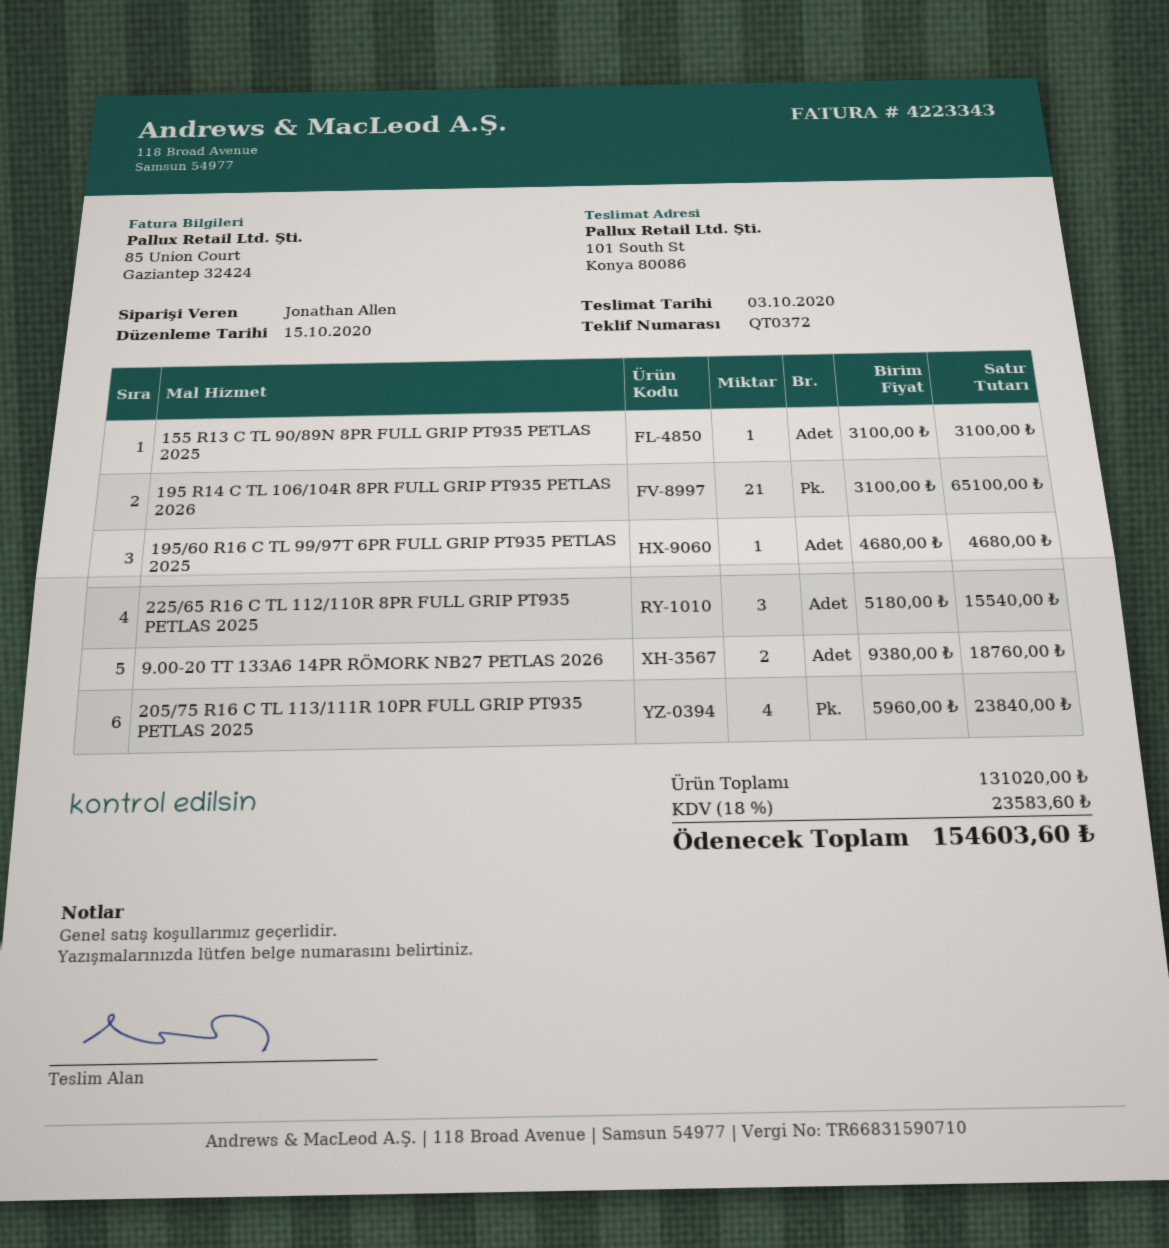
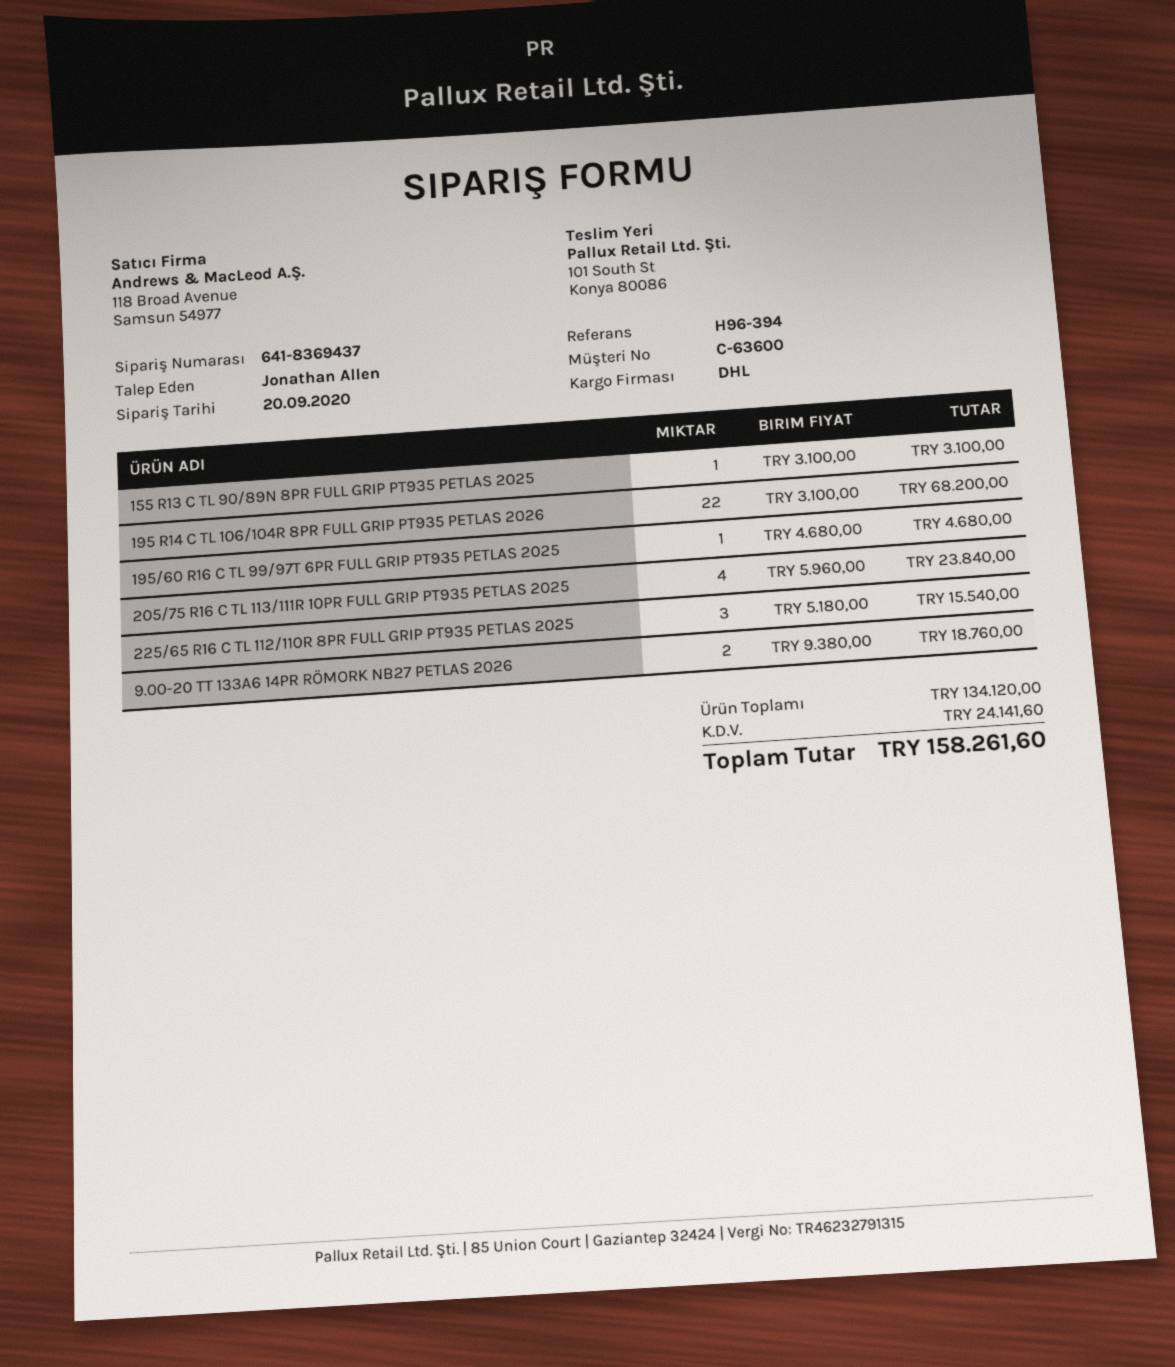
195 R14 C TL 106/104R 8PR FULL GRIP PT935 PETLAS 2026: 21 x 3100.00 = 65100.00 -> 22 x 3100.00 = 68200.00
subtotal: 131020.00 -> 134120.00
tax: 23583.60 -> 24141.60
total: 154603.60 -> 158261.60

